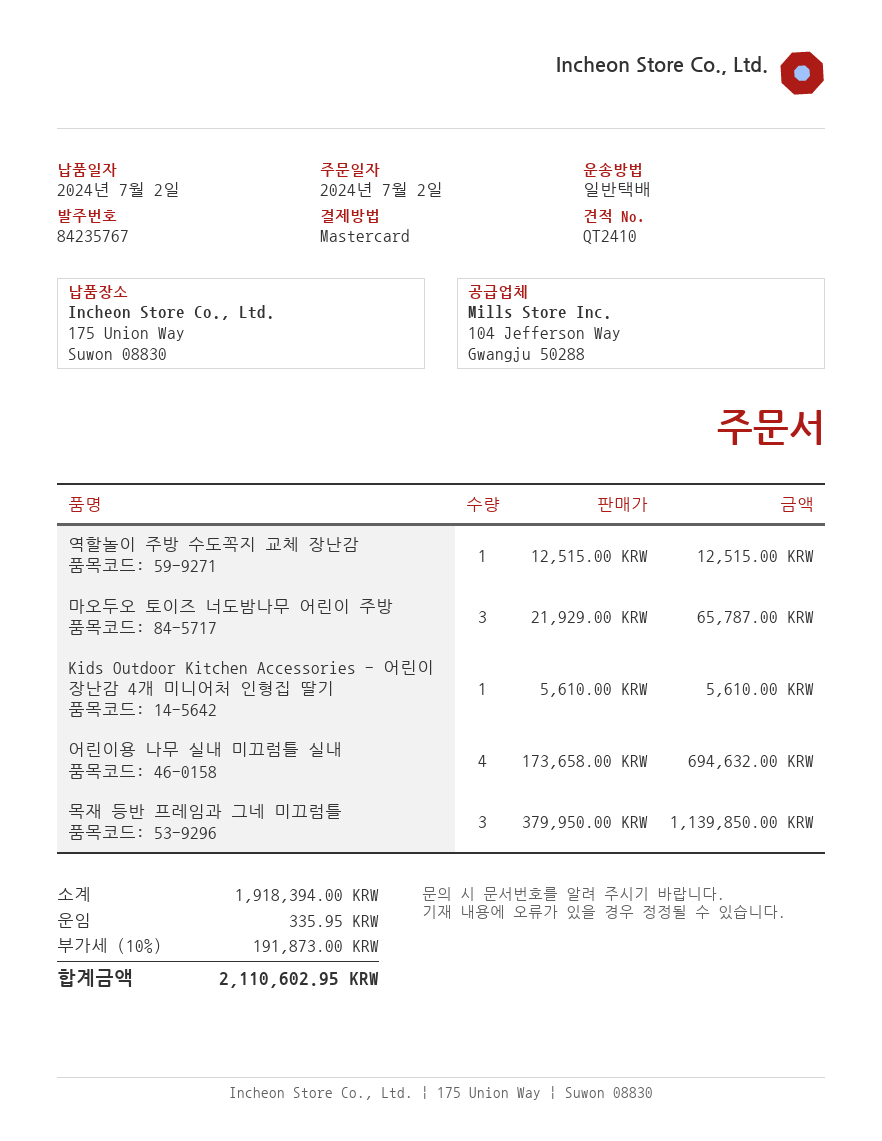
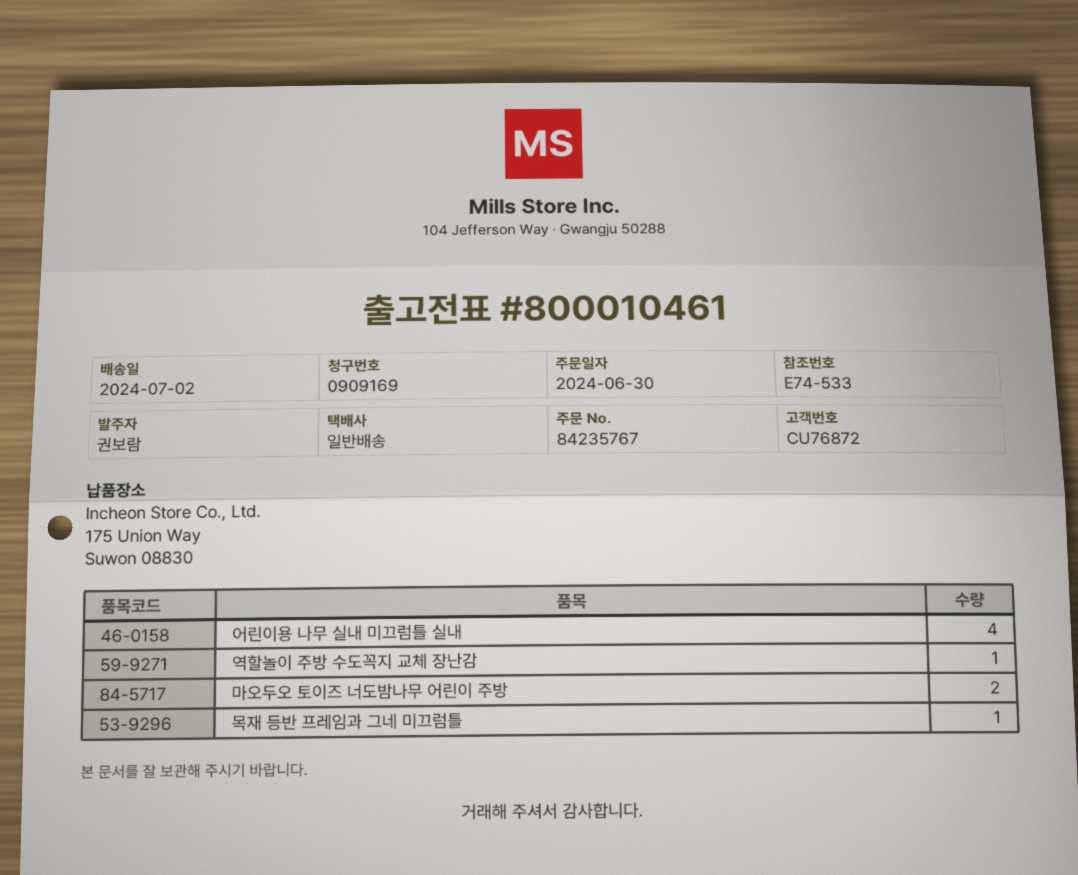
order date: 2024-07-02 -> 2024-06-30
마오두오 토이즈 너도밤나무 어린이 주방: 3 -> 2
Kids Outdoor Kitchen Accessories - 어린이 장난감 4개 미니어처 인형집 딸기: 1 -> none
목재 등반 프레임과 그네 미끄럼틀: 3 -> 1

